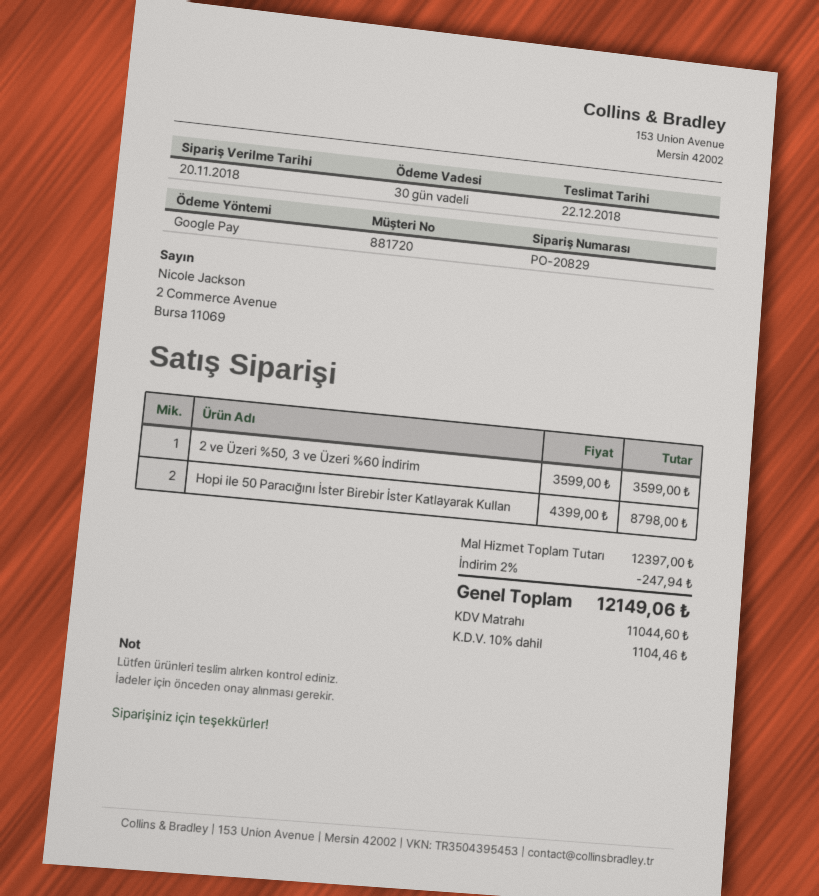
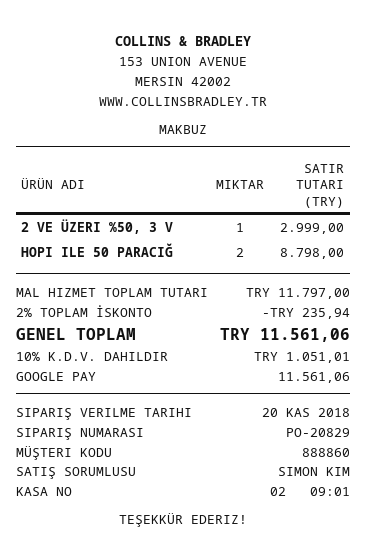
customer number: 881720 -> 888860
2 ve Üzeri %50, 3 ve Üzeri %60 İndirim: 1 for 3599.00 -> 1 for 2999.00
subtotal: 12397.00 -> 11797.00
discount: 2% = 247.94 -> 2% = 235.94
tax: 10% = 1104.46 -> 10% = 1051.01
total: 12149.06 -> 11561.06

